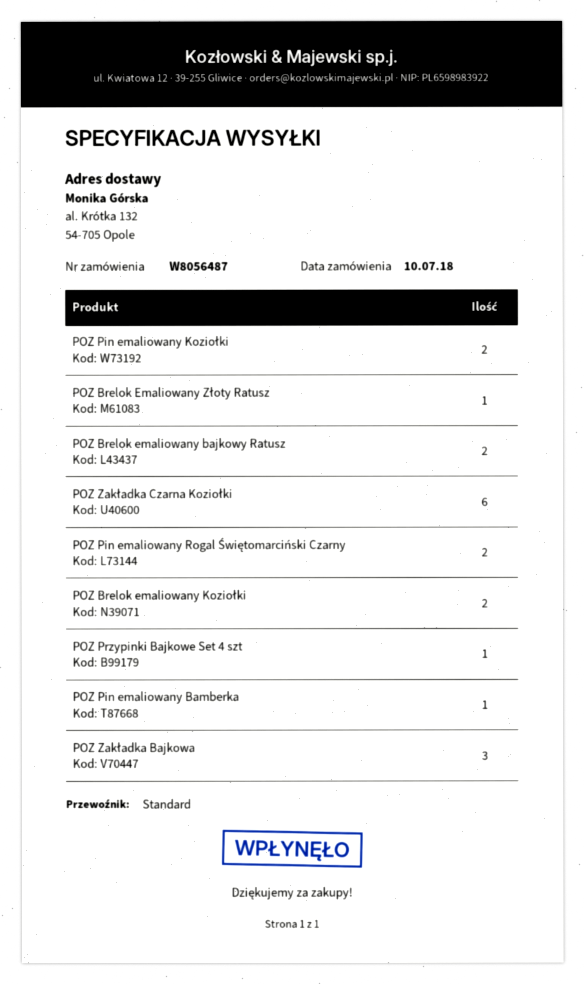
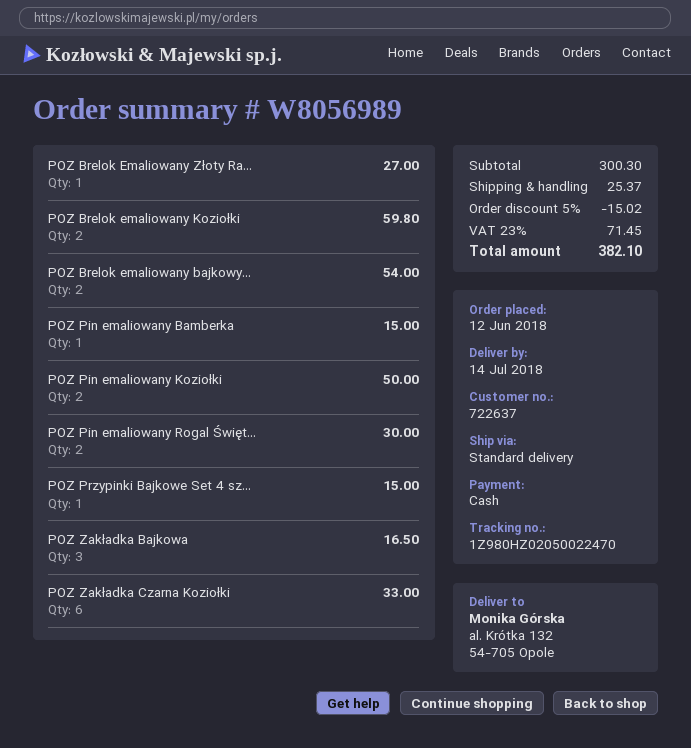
order number: W8056487 -> W8056989
order date: 2018-07-10 -> 2018-06-12

